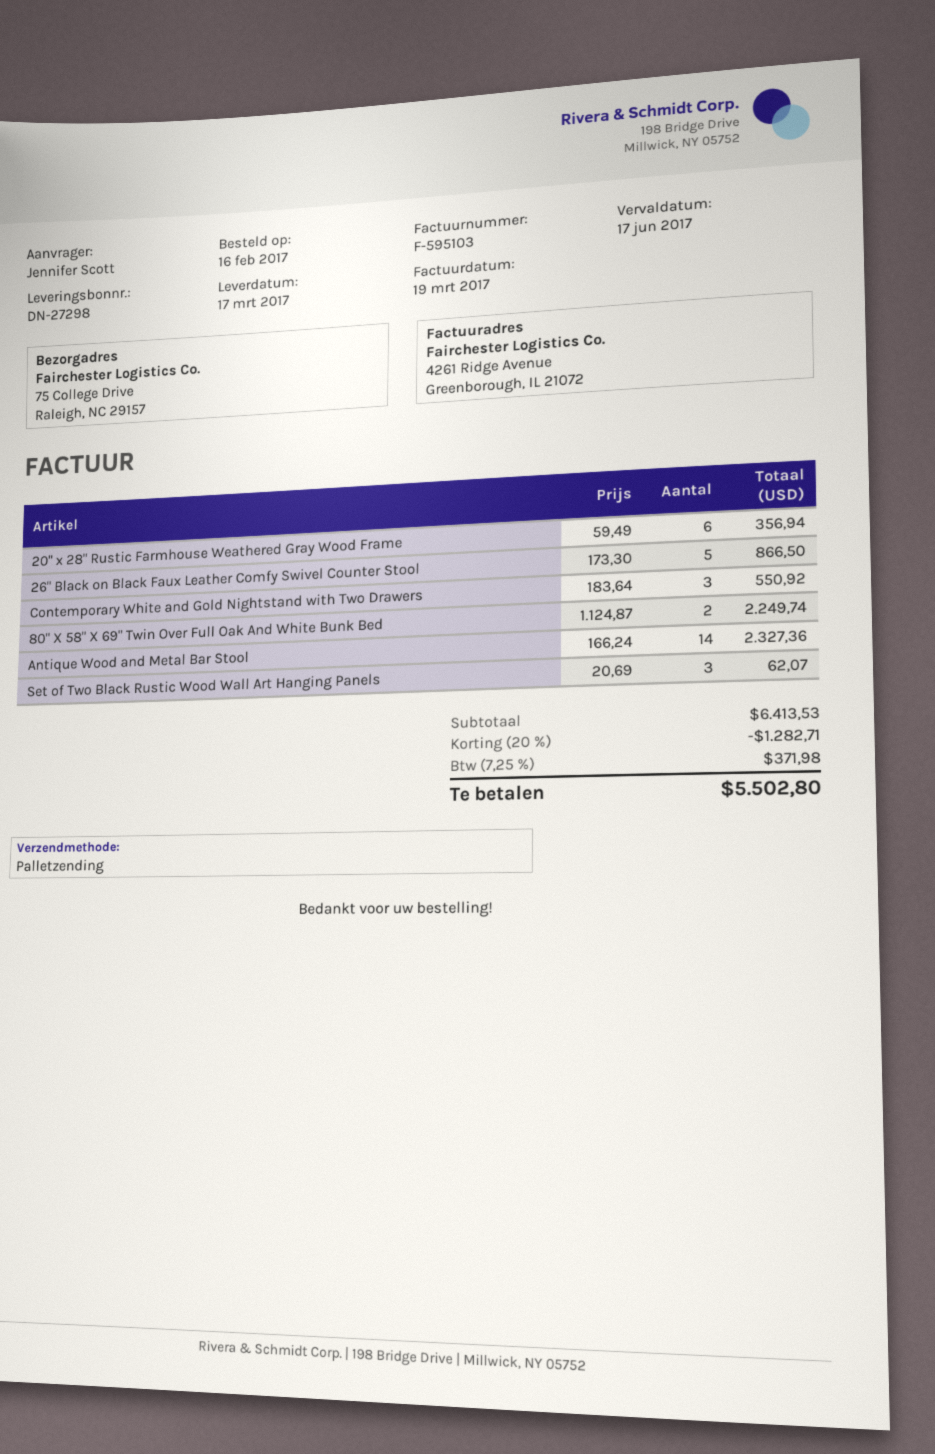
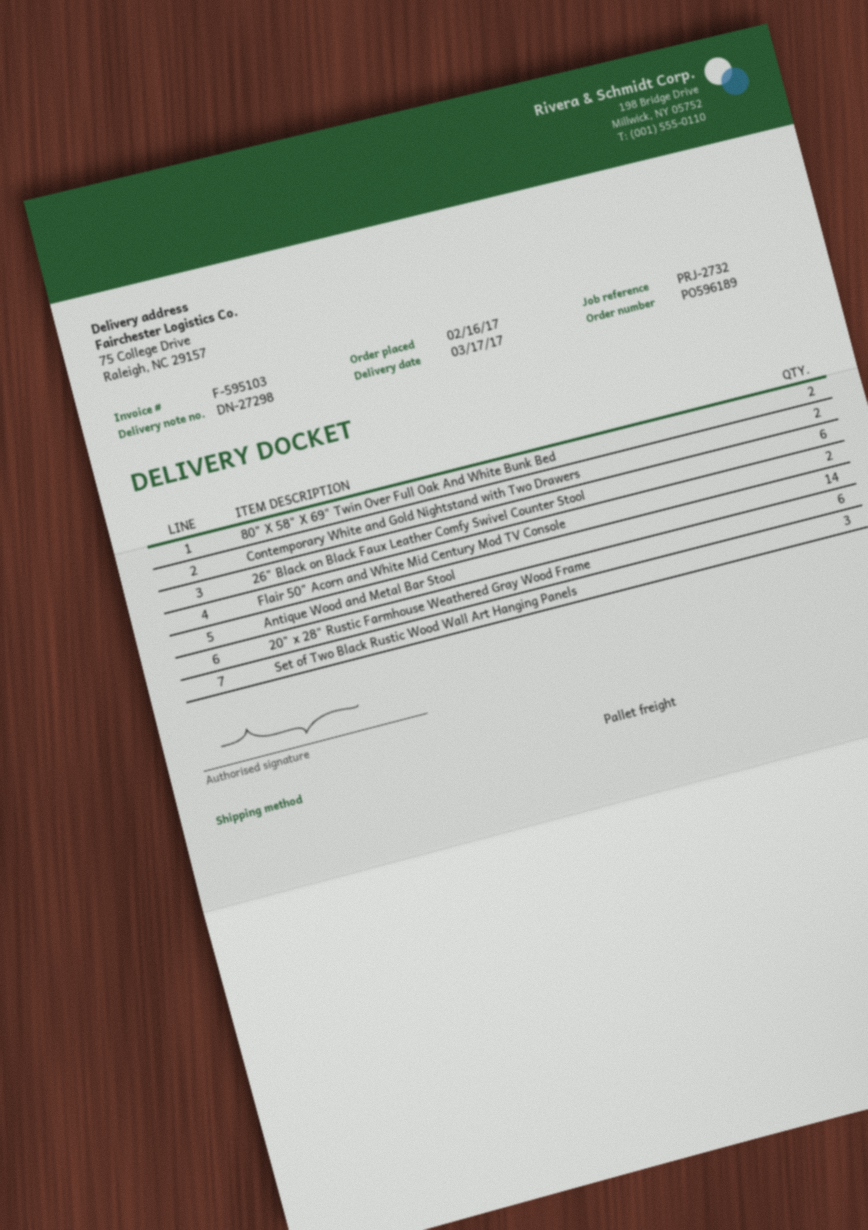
26" Black on Black Faux Leather Comfy Swivel Counter Stool: 5 -> 6
Contemporary White and Gold Nightstand with Two Drawers: 3 -> 2
Flair 50" Acorn and White Mid Century Mod TV Console: none -> 2

